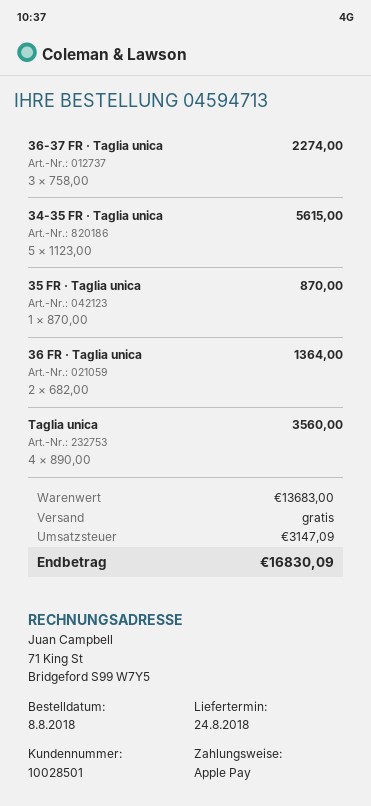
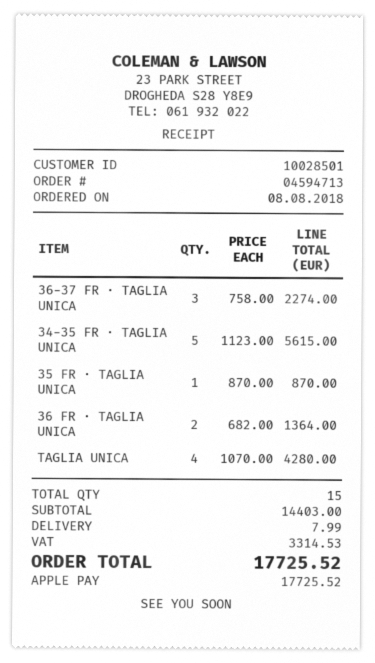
Taglia unica: 4 x 890.00 = 3560.00 -> 4 x 1070.00 = 4280.00
subtotal: 13683.00 -> 14403.00
shipping: 0.00 -> 7.99
tax: 3147.09 -> 3314.53
total: 16830.09 -> 17725.52

